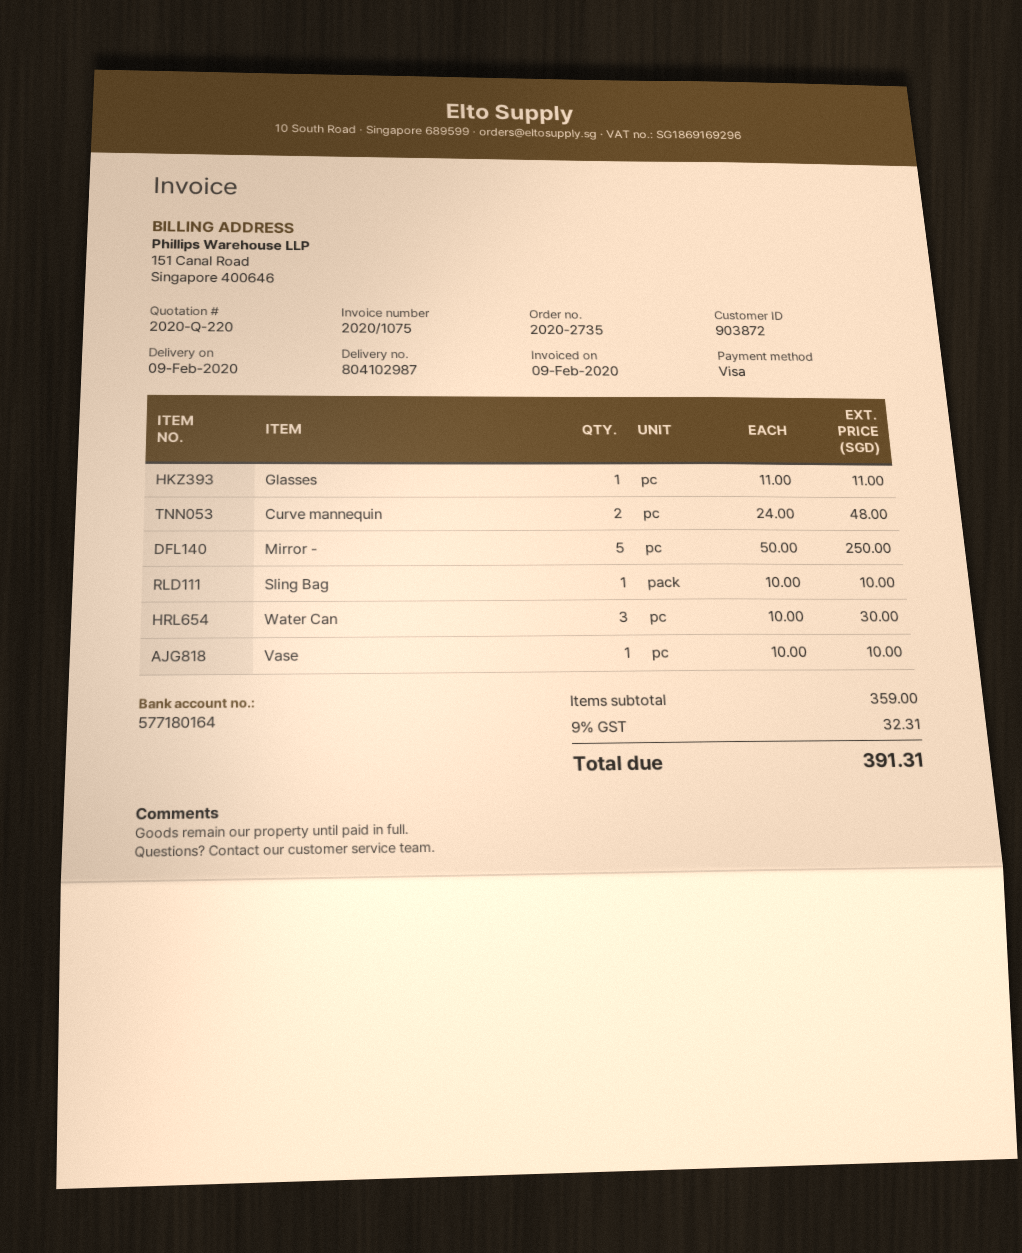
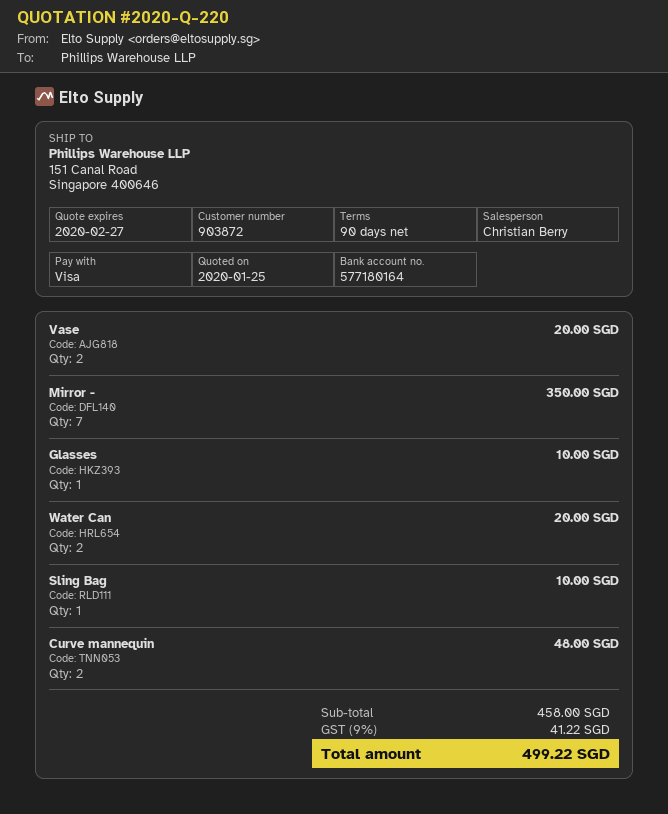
Glasses: 1 for 11.00 -> 1 for 10.00
Mirror -: 5 for 250.00 -> 7 for 350.00
Water Can: 3 for 30.00 -> 2 for 20.00
Vase: 1 for 10.00 -> 2 for 20.00
subtotal: 359.00 -> 458.00
tax: 9% = 32.31 -> 9% = 41.22
total: 391.31 -> 499.22

